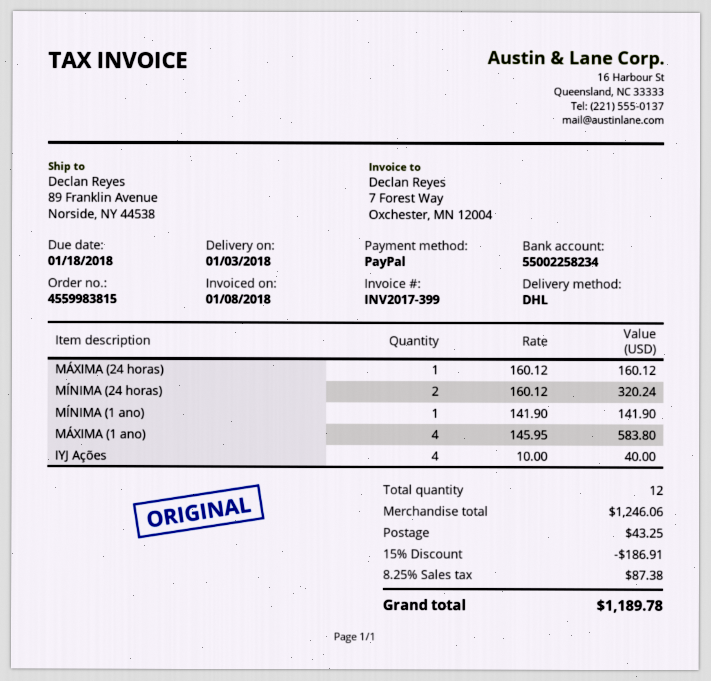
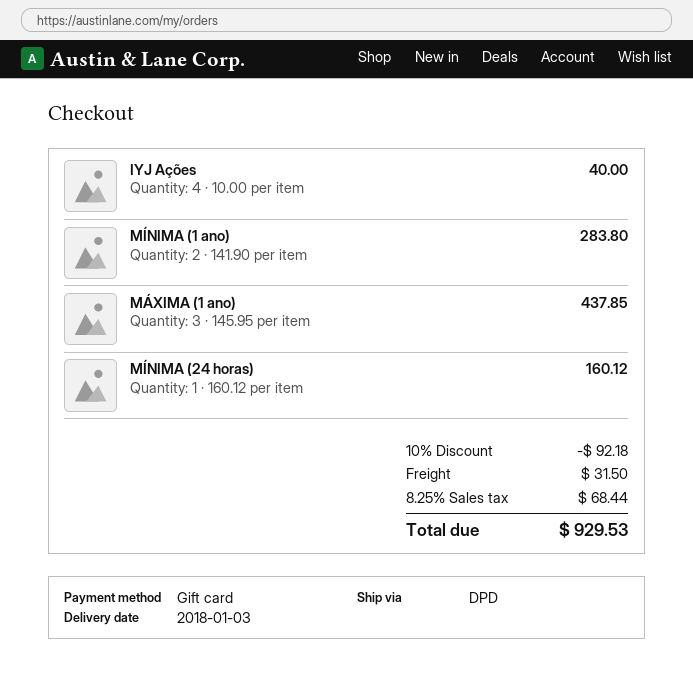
payment method: PayPal -> gift card
shipping method: DHL -> DPD
MÁXIMA (24 horas): 1 x 160.12 = 160.12 -> none
MÍNIMA (24 horas): 2 x 160.12 = 320.24 -> 1 x 160.12 = 160.12
MÍNIMA (1 ano): 1 x 141.90 = 141.90 -> 2 x 141.90 = 283.80
MÁXIMA (1 ano): 4 x 145.95 = 583.80 -> 3 x 145.95 = 437.85
discount: 15% = 186.91 -> 10% = 92.18
shipping: 43.25 -> 31.50
tax: 8.25% = 87.38 -> 8.25% = 68.44
total: 1189.78 -> 929.53

